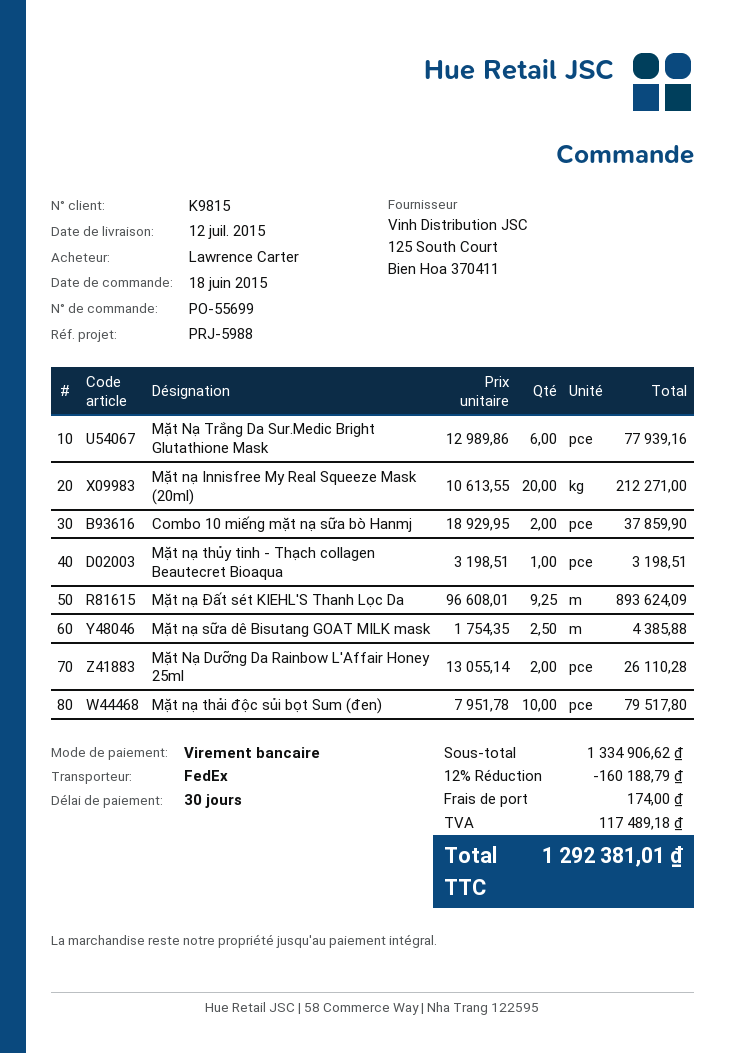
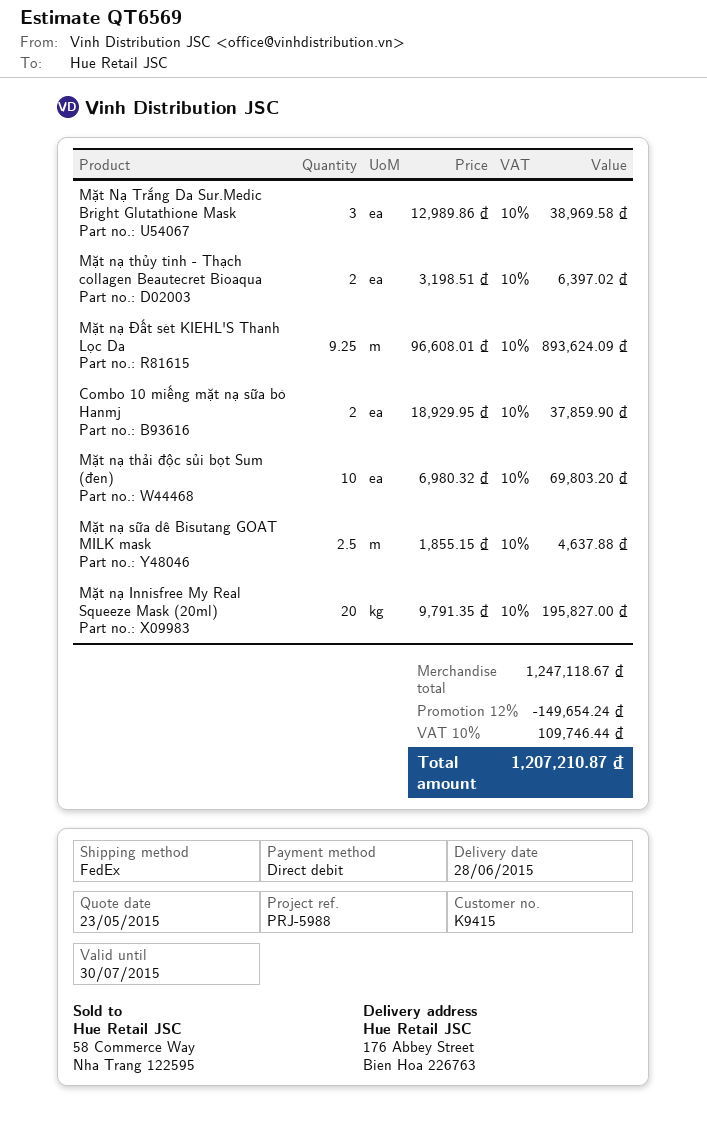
delivery date: 2015-07-12 -> 2015-06-28
customer number: K9815 -> K9415
payment method: bank transfer -> direct debit
Mặt Nạ Trắng Da Sur.Medic Bright Glutathione Mask: 6 x 12989.86 = 77939.16 -> 3 x 12989.86 = 38969.58
Mặt nạ Innisfree My Real Squeeze Mask (20ml): 20 x 10613.55 = 212271.00 -> 20 x 9791.35 = 195827.00
Mặt nạ thủy tinh - Thạch collagen Beautecret Bioaqua: 1 x 3198.51 = 3198.51 -> 2 x 3198.51 = 6397.02
Mặt nạ sữa dê Bisutang GOAT MILK mask: 2.5 x 1754.35 = 4385.88 -> 2.5 x 1855.15 = 4637.88
Mặt Nạ Dưỡng Da Rainbow L'Affair Honey 25ml: 2 x 13055.14 = 26110.28 -> none
Mặt nạ thải độc sủi bọt Sum (đen): 10 x 7951.78 = 79517.80 -> 10 x 6980.32 = 69803.20
subtotal: 1334906.62 -> 1247118.67
discount: 12% = 160188.79 -> 12% = 149654.24
shipping: 174.00 -> none
tax: 117489.18 -> 109746.44
total: 1292381.01 -> 1207210.87

